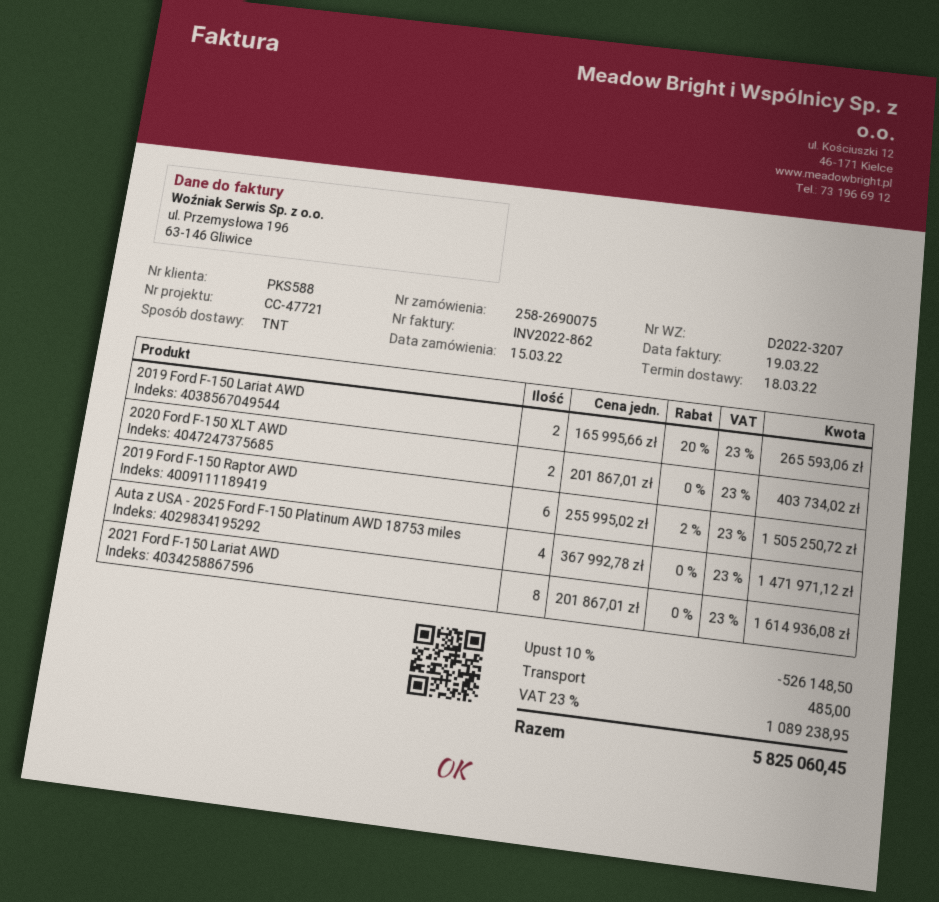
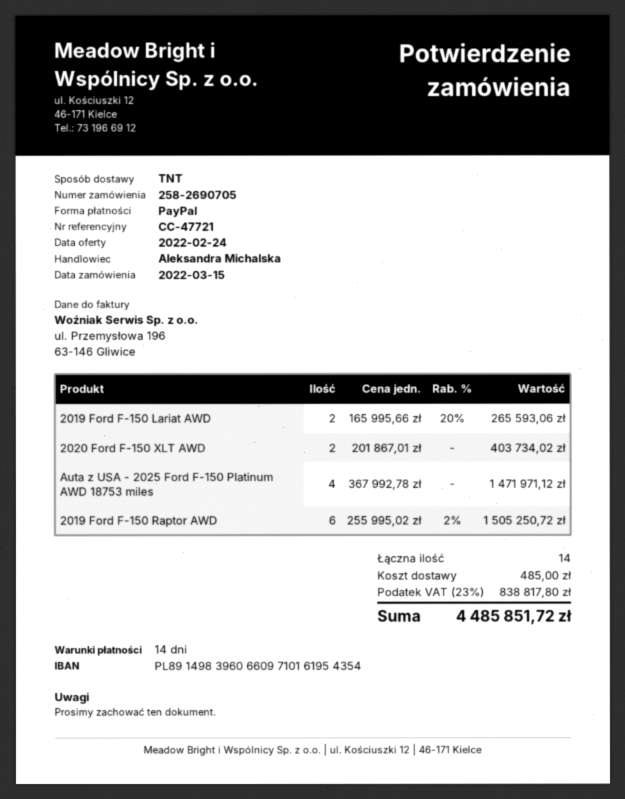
order number: 258-2690075 -> 258-2690705
2021 Ford F-150 Lariat AWD: 8 x 201867.01 = 1614936.08 -> none
discount: 10% = 526148.50 -> none
tax: 23% = 1089238.95 -> 23% = 838817.80
total: 5825060.45 -> 4485851.72

